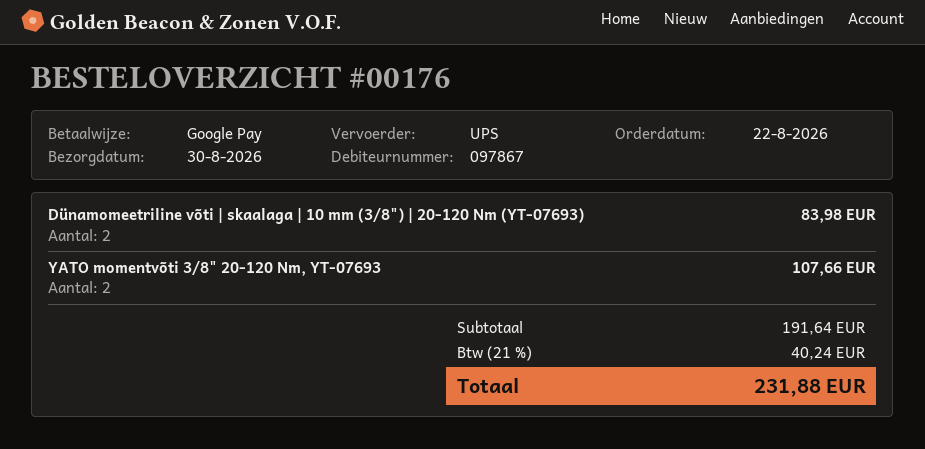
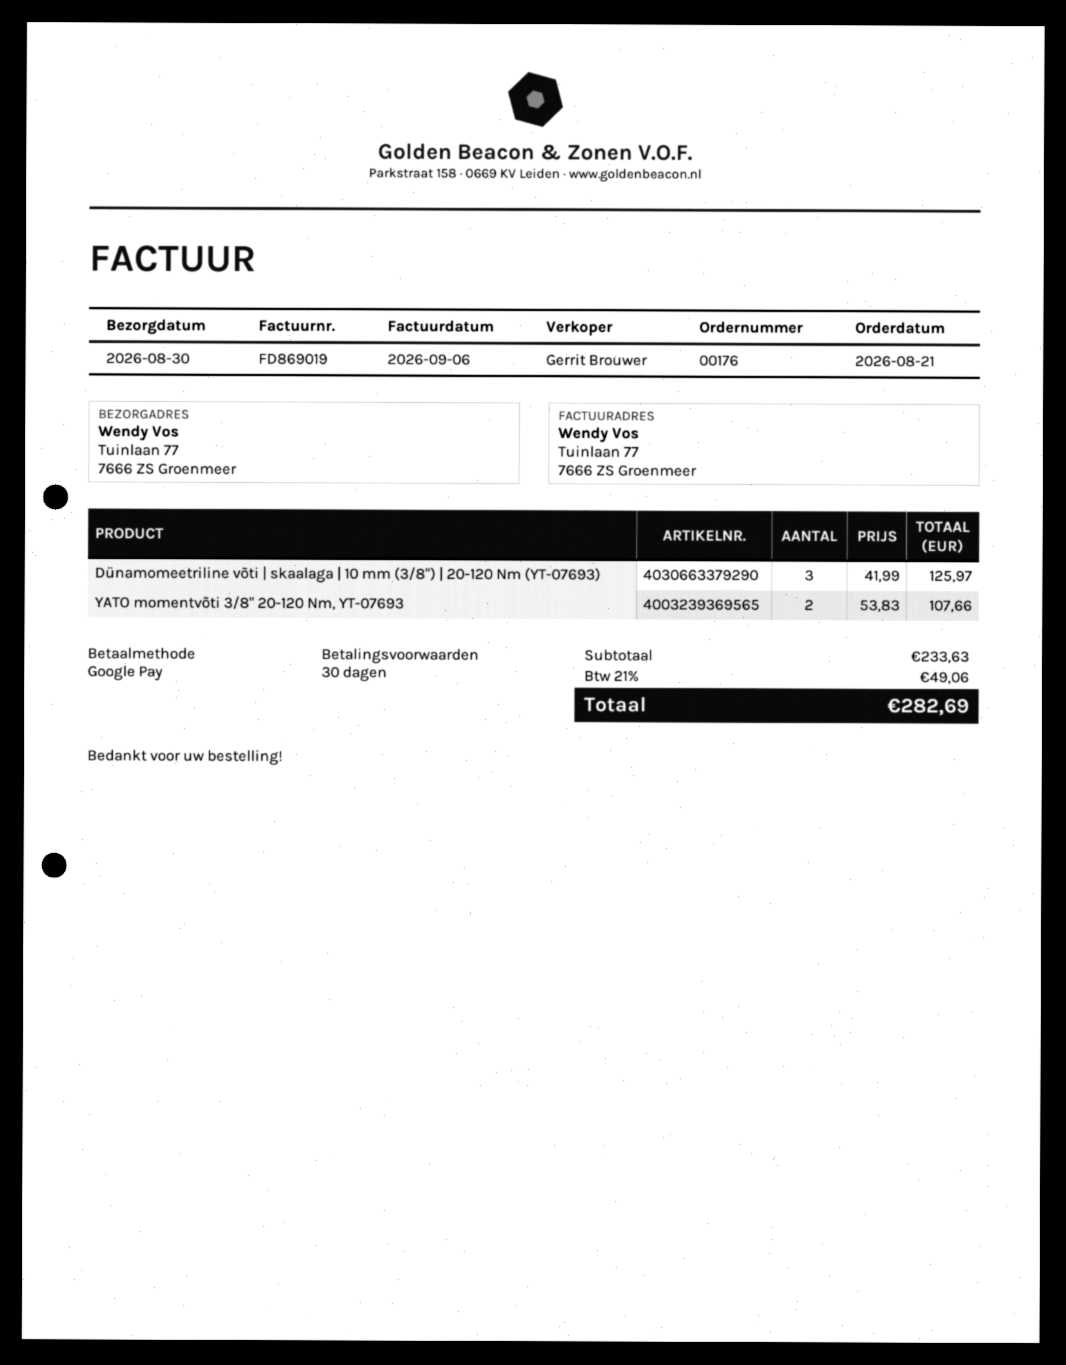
order date: 2026-08-22 -> 2026-08-21
Dünamomeetriline võti | skaalaga | 10 mm (3/8") | 20-120 Nm (YT-07693): 2 for 83.98 -> 3 for 125.97
subtotal: 191.64 -> 233.63
tax: 21% = 40.24 -> 21% = 49.06
total: 231.88 -> 282.69

